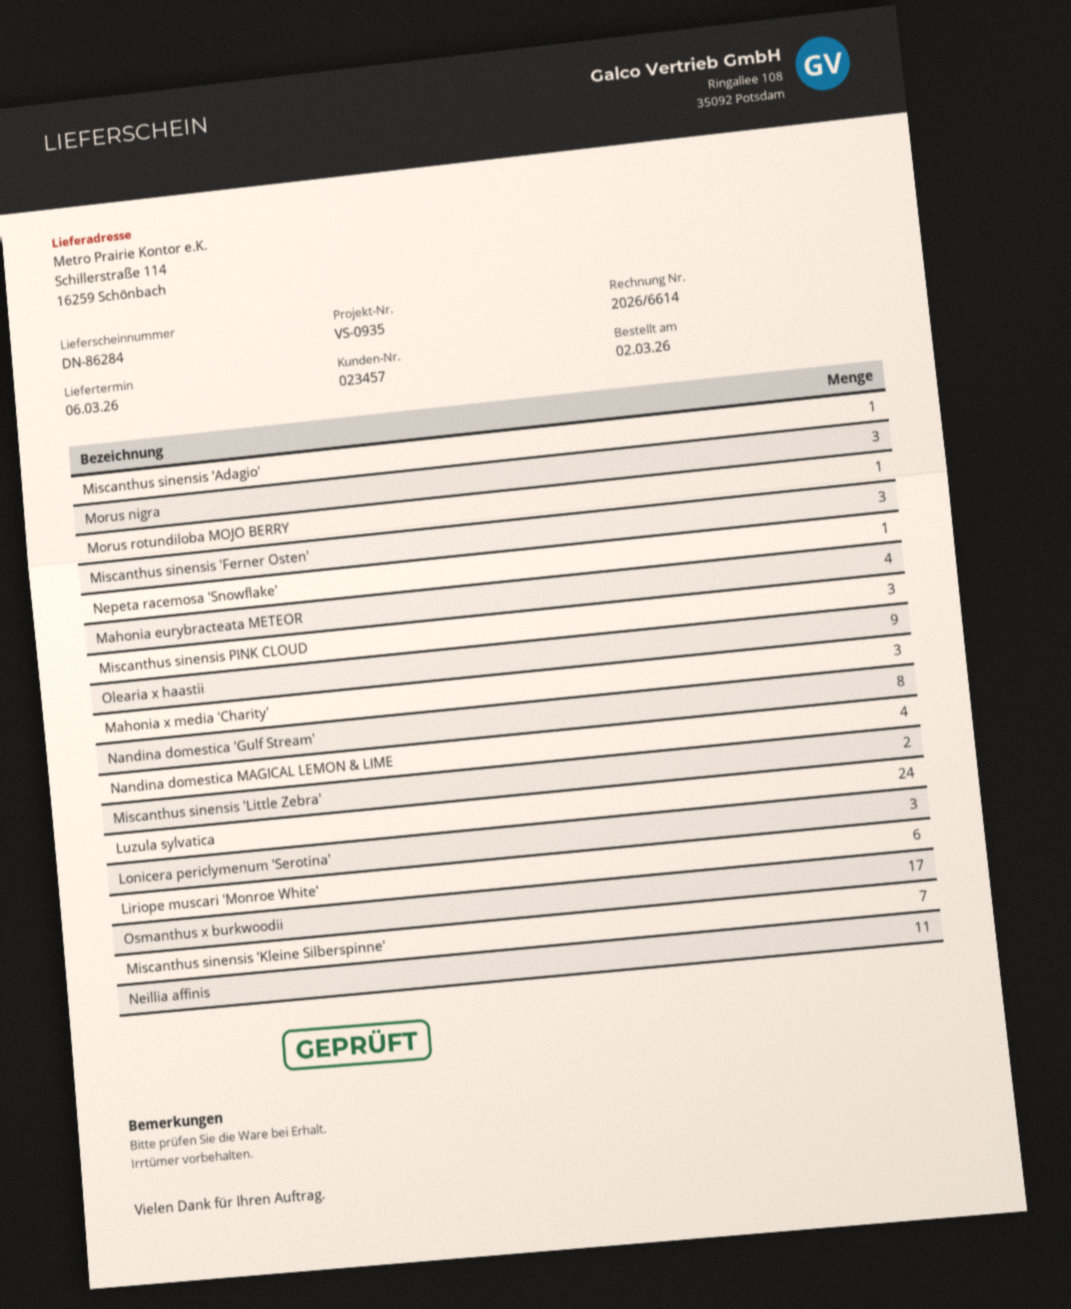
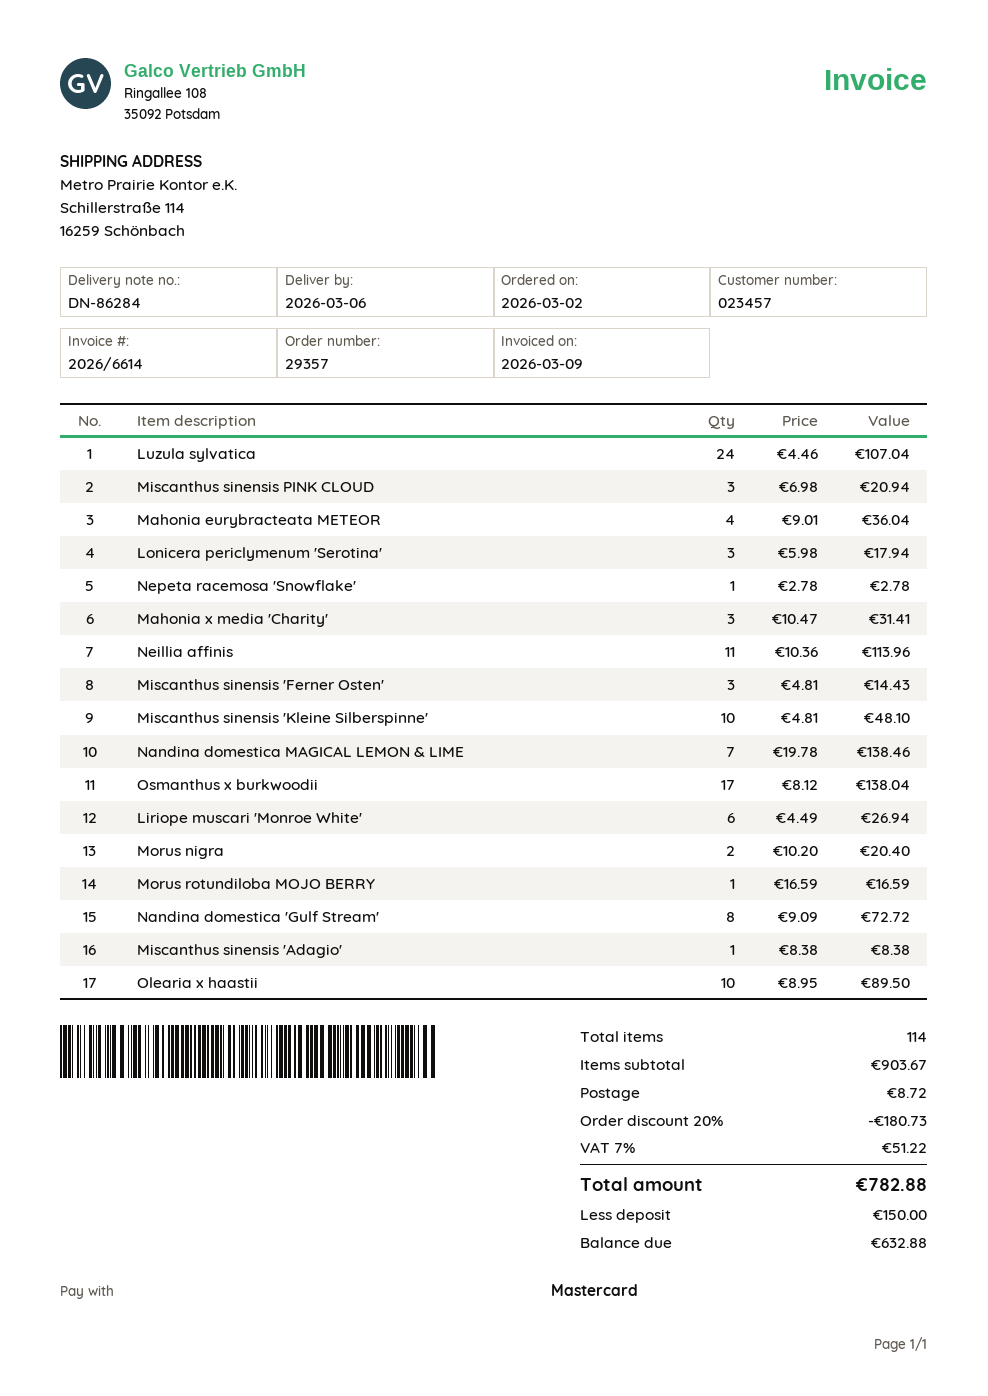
Morus nigra: 3 -> 2
Olearia x haastii: 9 -> 10
Nandina domestica MAGICAL LEMON & LIME: 4 -> 7
Miscanthus sinensis 'Little Zebra': 2 -> none
Miscanthus sinensis 'Kleine Silberspinne': 7 -> 10

